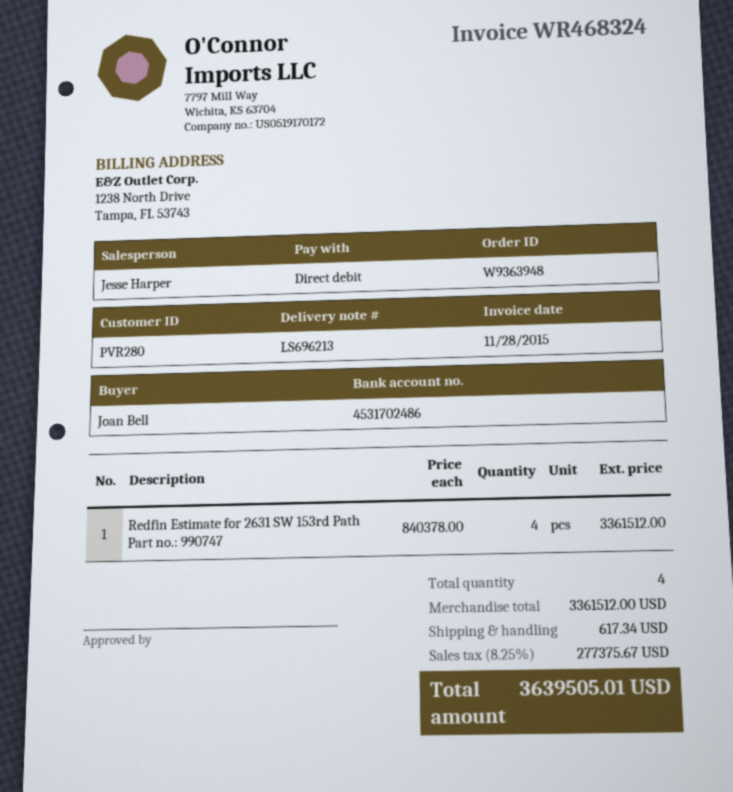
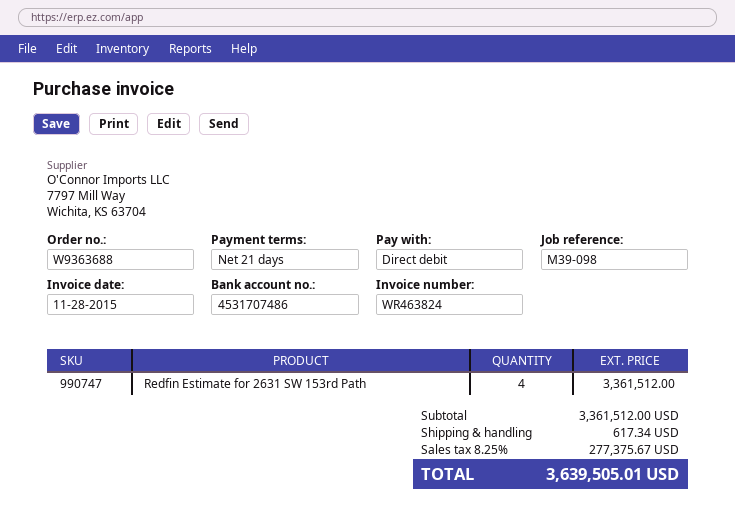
order number: W9363948 -> W9363688
invoice number: WR468324 -> WR463824
bank account: 4531702486 -> 4531707486

